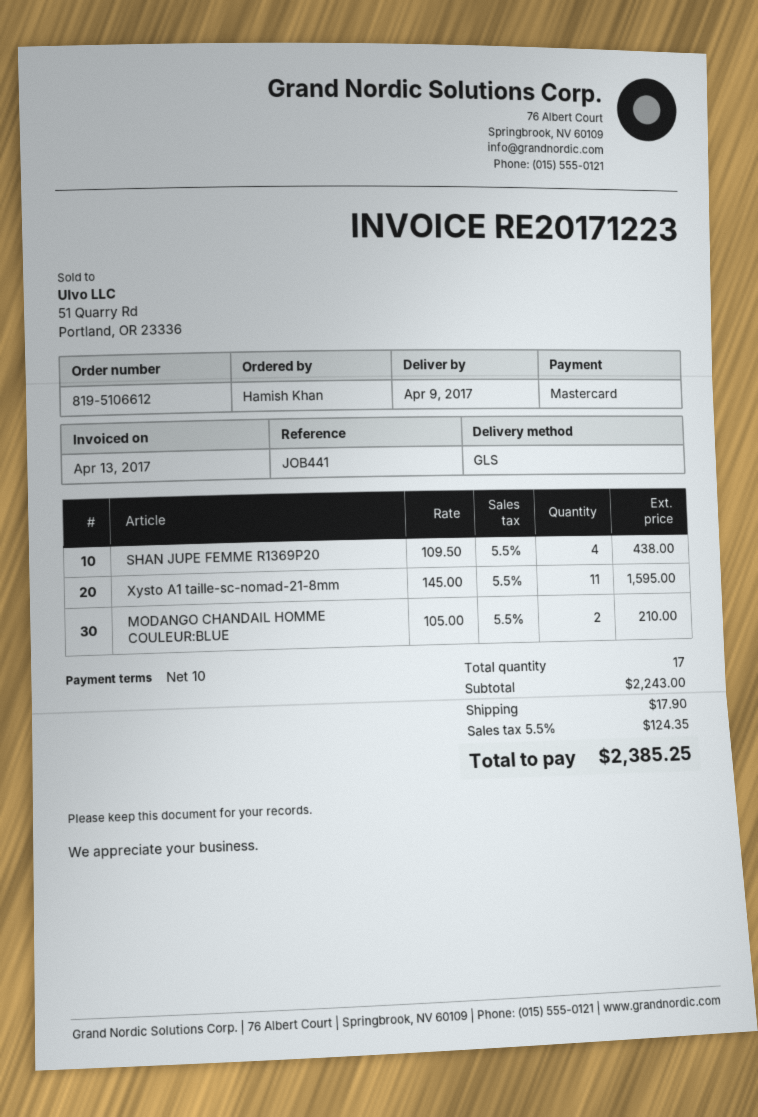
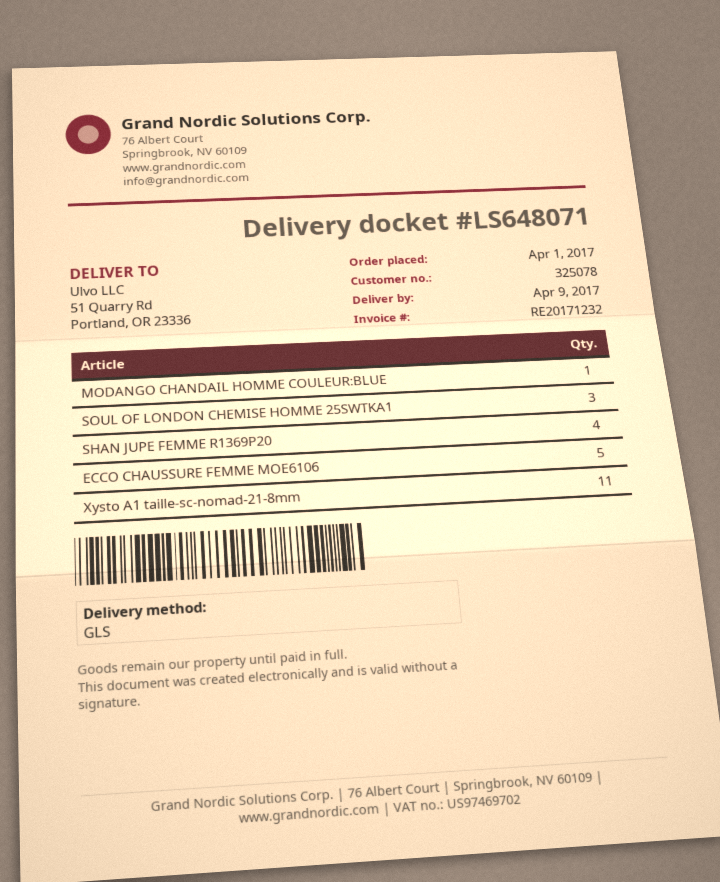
invoice number: RE20171223 -> RE20171232
MODANGO CHANDAIL HOMME COULEUR:BLUE: 2 -> 1
SOUL OF LONDON CHEMISE HOMME 25SWTKA1: none -> 3
ECCO CHAUSSURE FEMME MOE6106: none -> 5

